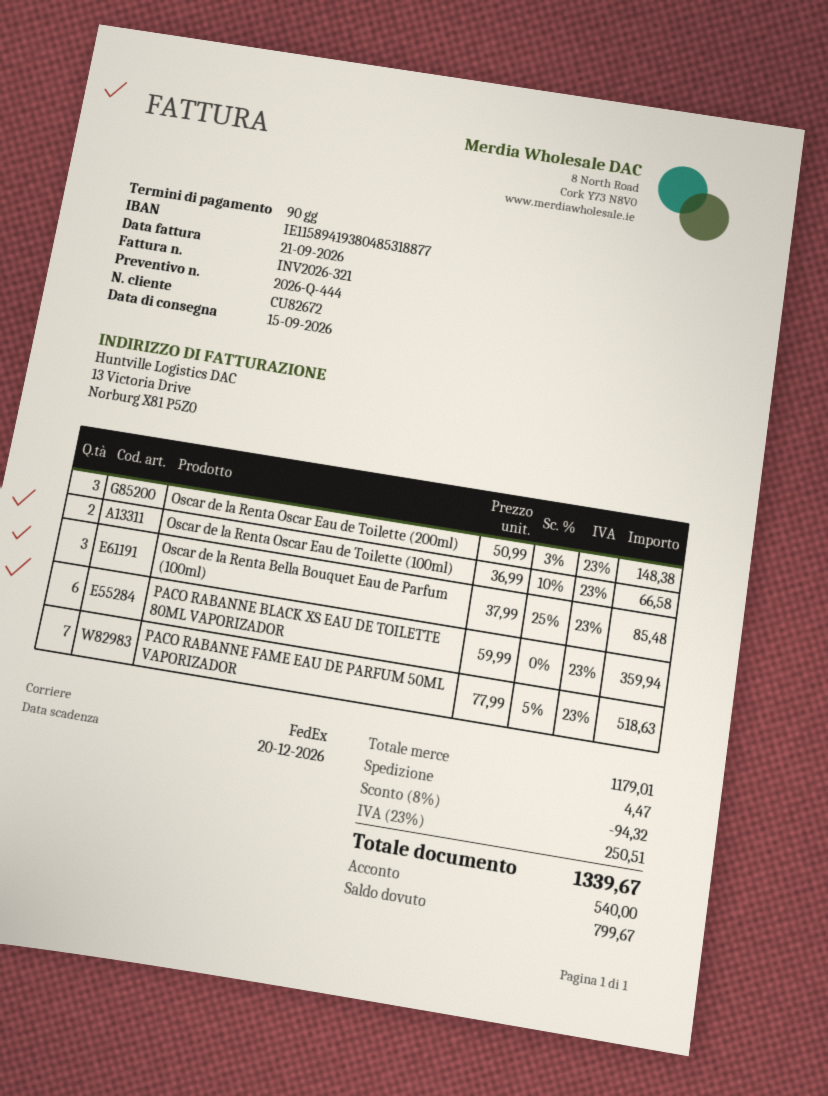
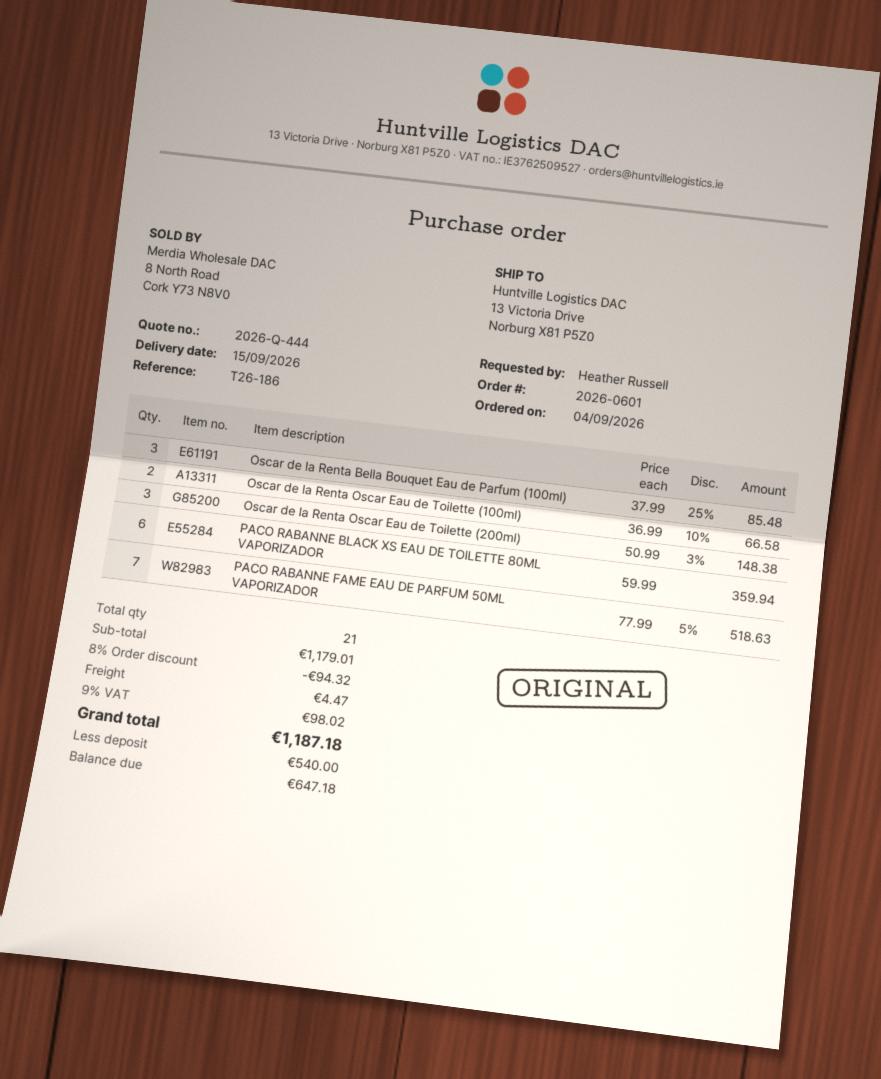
tax: 23% = 250.51 -> 9% = 98.02
total: 1339.67 -> 1187.18
balance: 799.67 -> 647.18

